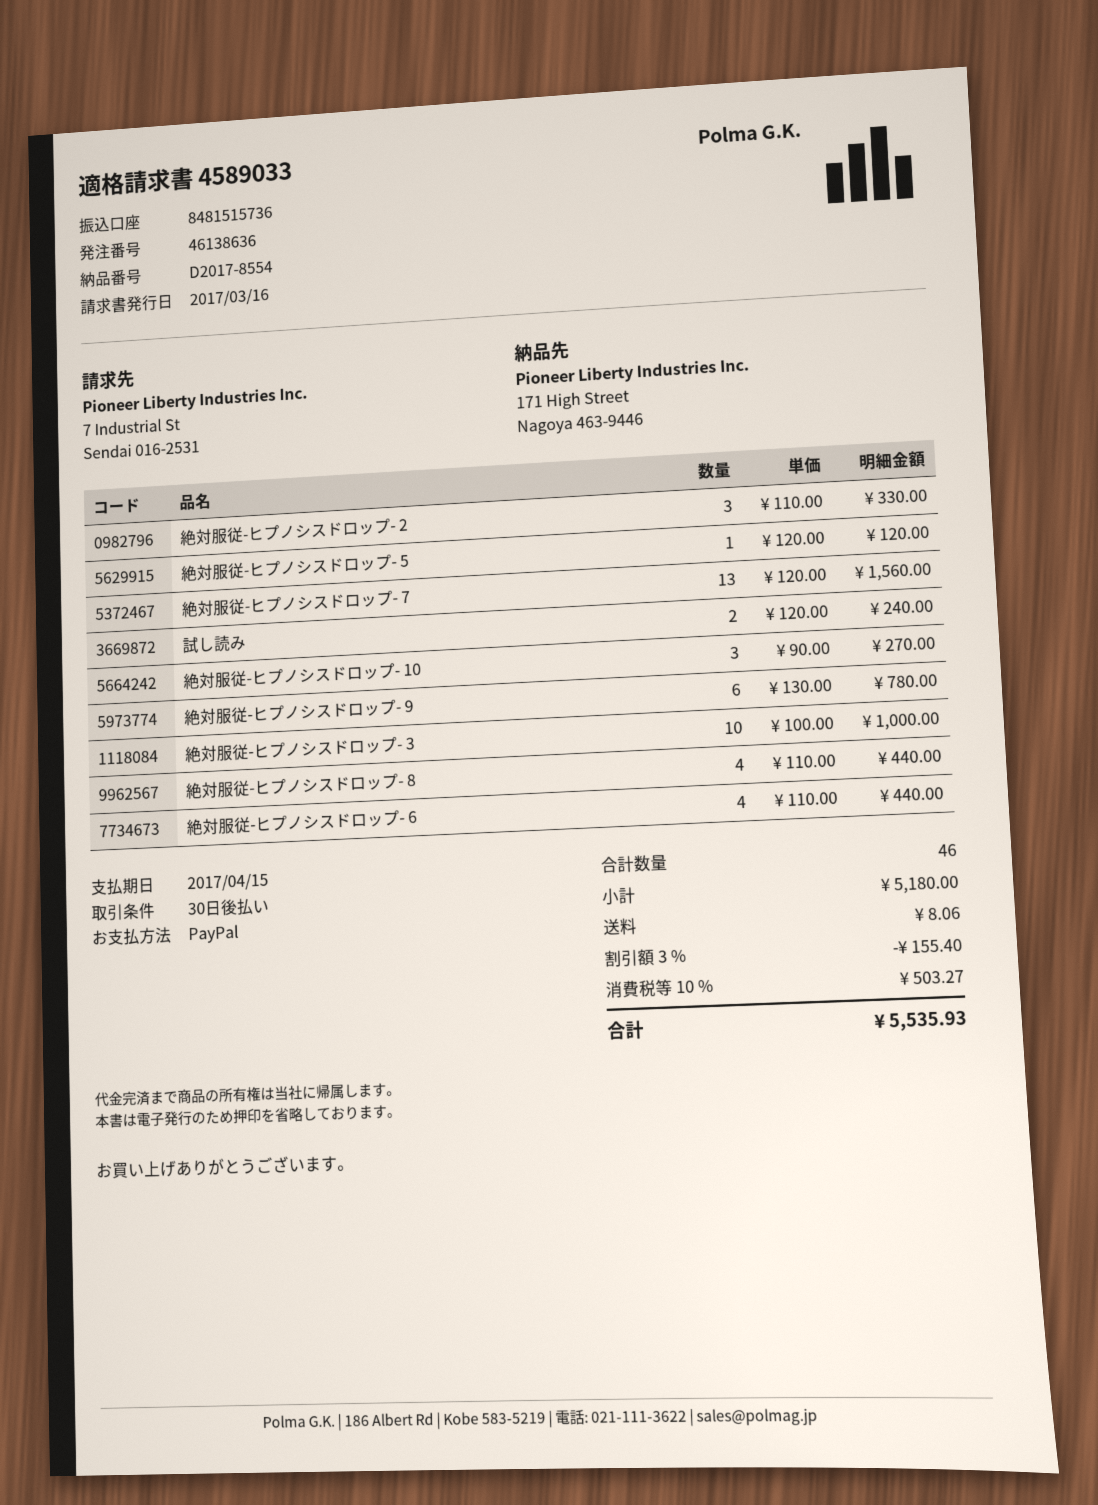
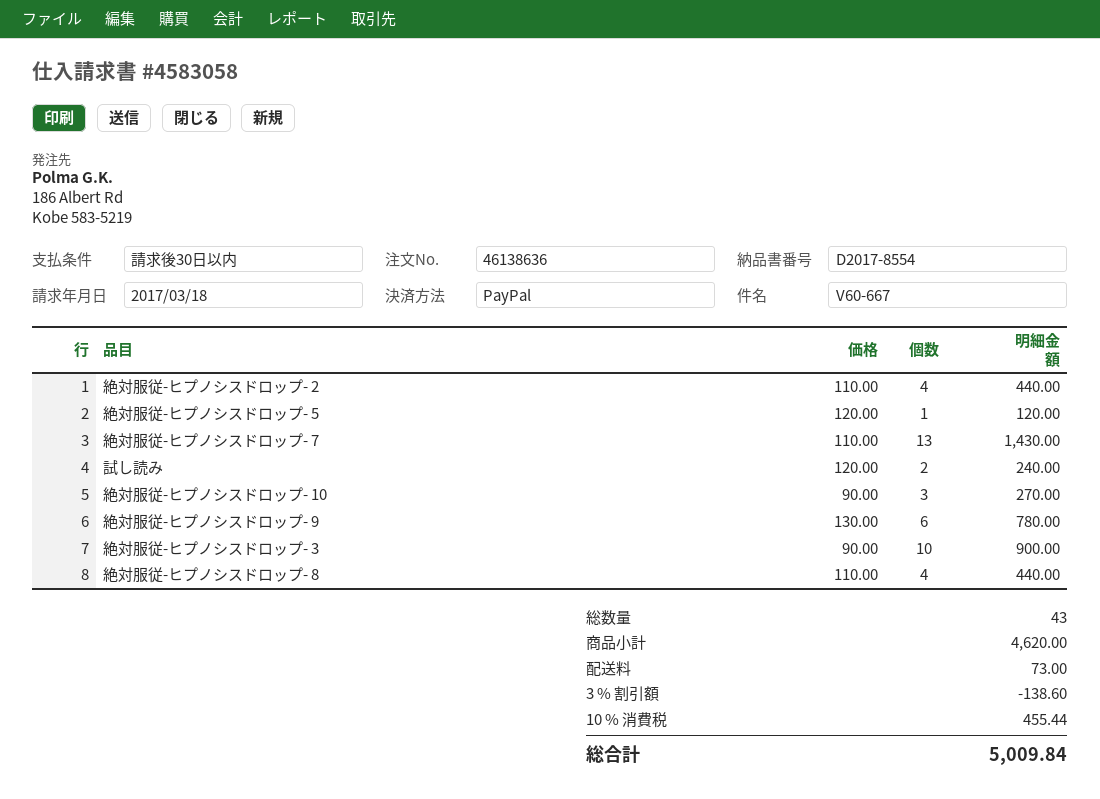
invoice number: 4589033 -> 4583058
invoice date: 2017-03-16 -> 2017-03-18
絶対服従-ヒプノシスドロップ- 2: 3 x 110.00 = 330.00 -> 4 x 110.00 = 440.00
絶対服従-ヒプノシスドロップ- 7: 13 x 120.00 = 1560.00 -> 13 x 110.00 = 1430.00
絶対服従-ヒプノシスドロップ- 3: 10 x 100.00 = 1000.00 -> 10 x 90.00 = 900.00
絶対服従-ヒプノシスドロップ- 6: 4 x 110.00 = 440.00 -> none
total quantity: 46 -> 43
subtotal: 5180.00 -> 4620.00
discount: 3% = 155.40 -> 3% = 138.60
shipping: 8.06 -> 73.00
tax: 10% = 503.27 -> 10% = 455.44
total: 5535.93 -> 5009.84

